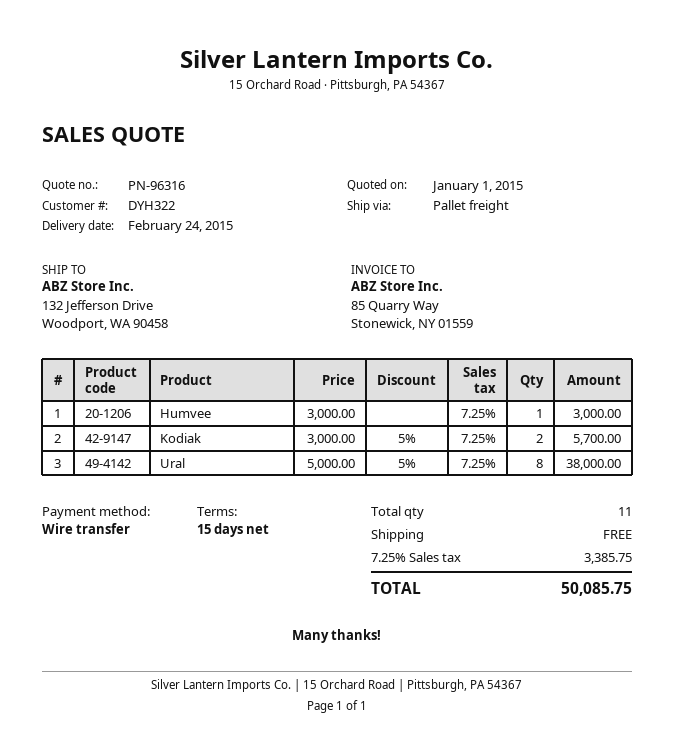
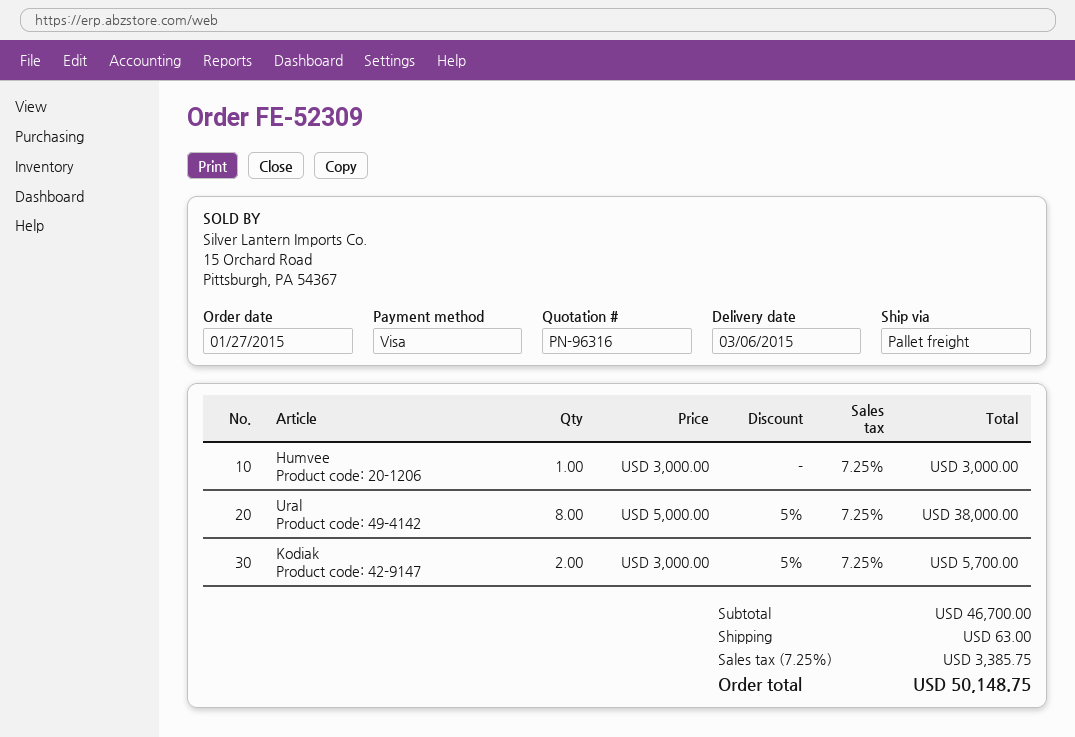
delivery date: 2015-02-24 -> 2015-03-06
payment method: bank transfer -> Visa
shipping: 0.00 -> 63.00
total: 50085.75 -> 50148.75

